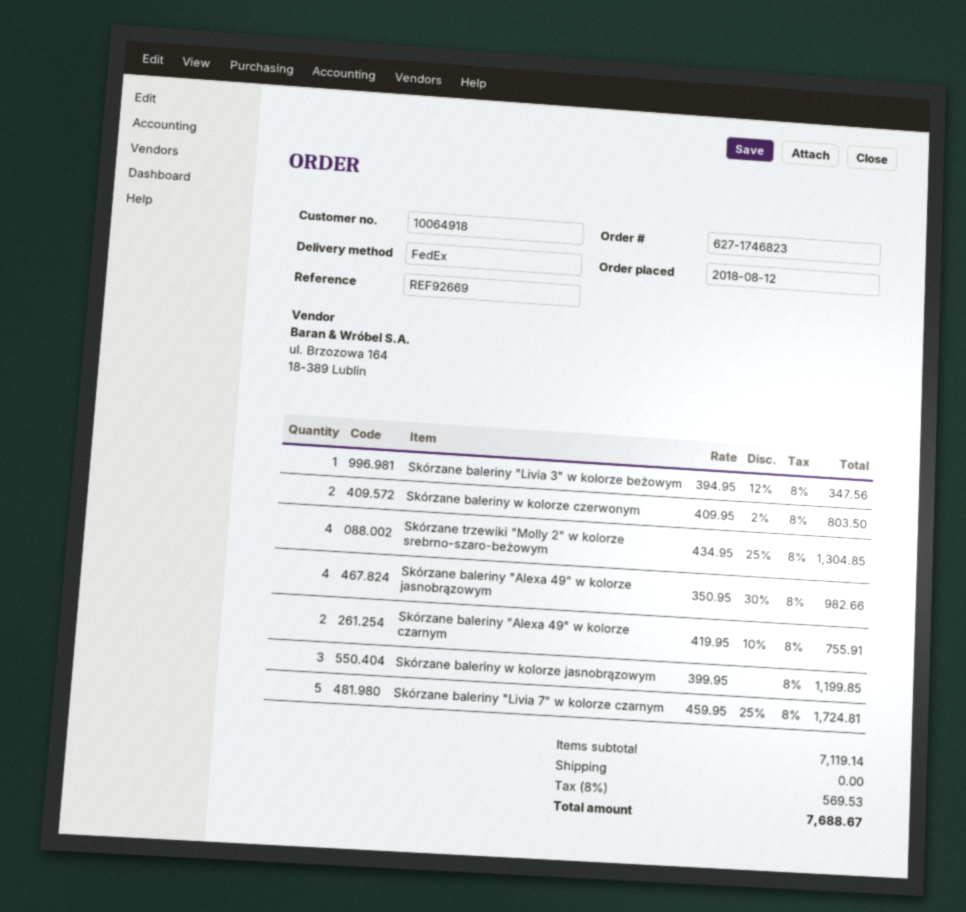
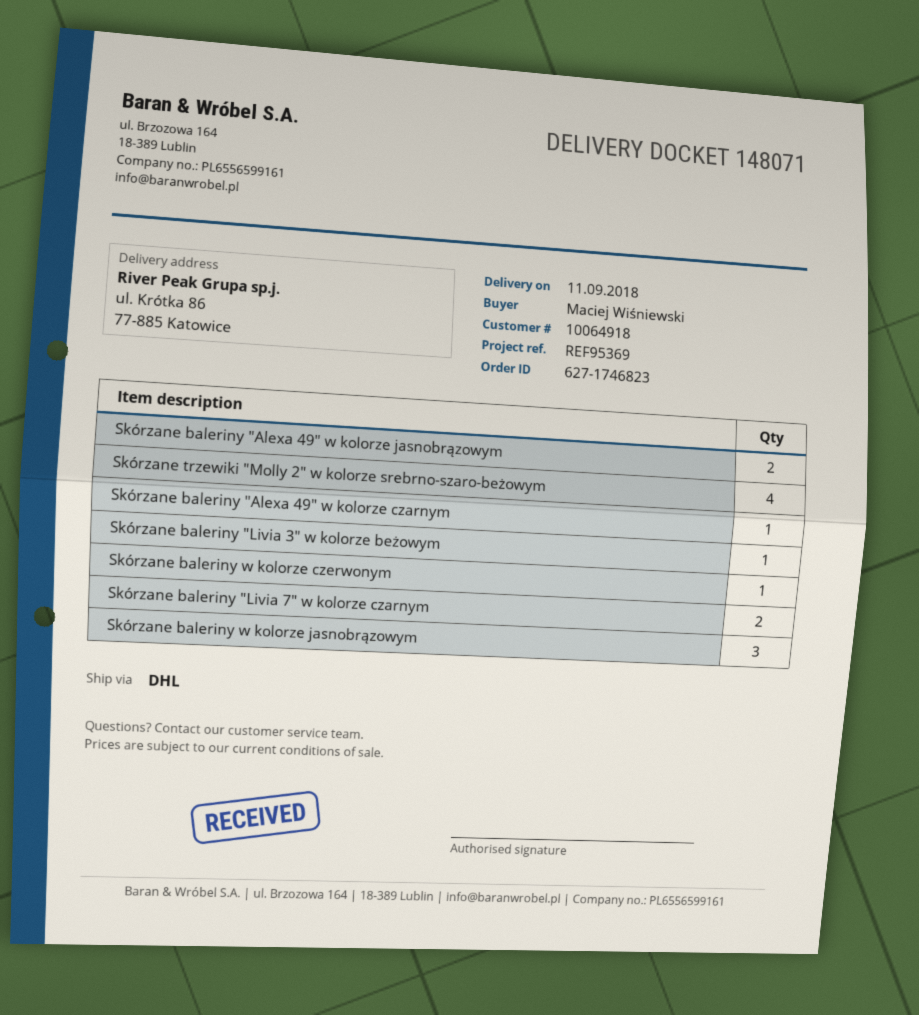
reference: REF92669 -> REF95369
shipping method: FedEx -> DHL
Skórzane baleriny w kolorze czerwonym: 2 -> 1
Skórzane baleriny "Alexa 49" w kolorze jasnobrązowym: 4 -> 2
Skórzane baleriny "Alexa 49" w kolorze czarnym: 2 -> 1
Skórzane baleriny "Livia 7" w kolorze czarnym: 5 -> 2

